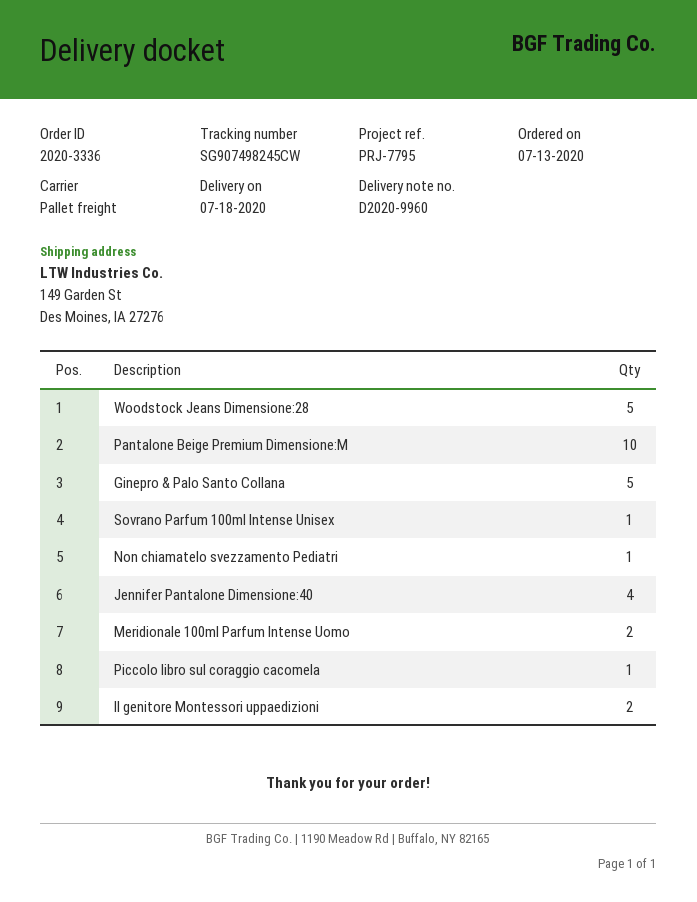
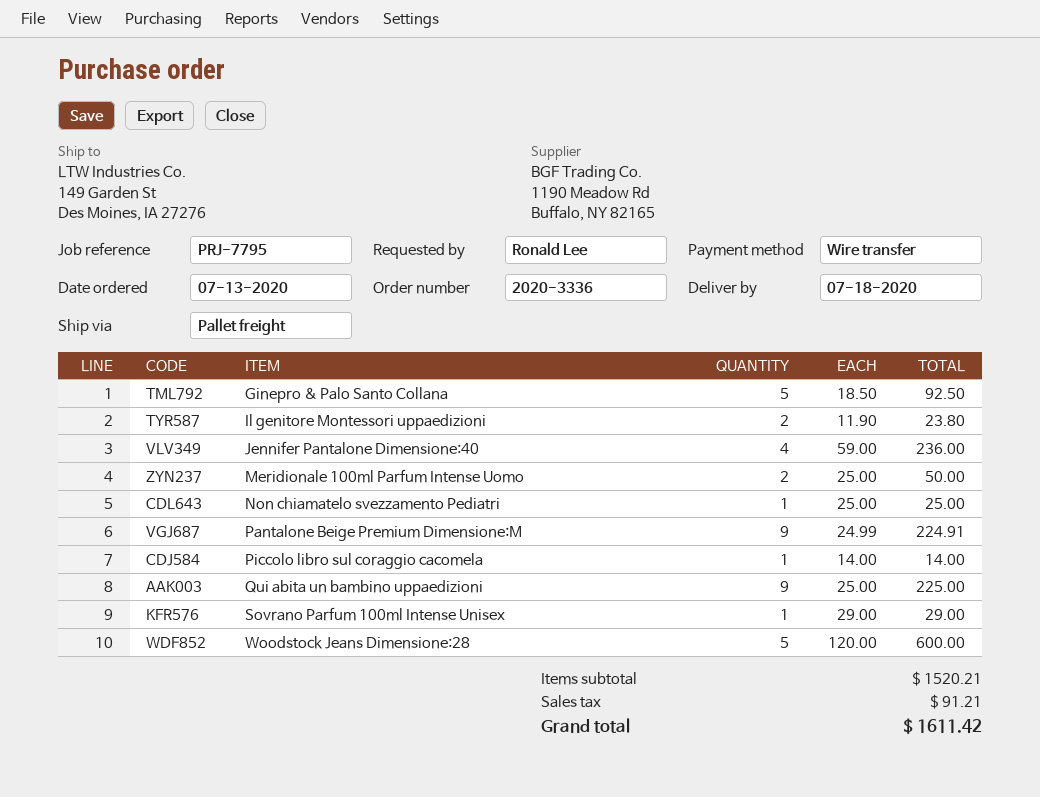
Pantalone Beige Premium Dimensione:M: 10 -> 9
Qui abita un bambino uppaedizioni: none -> 9

